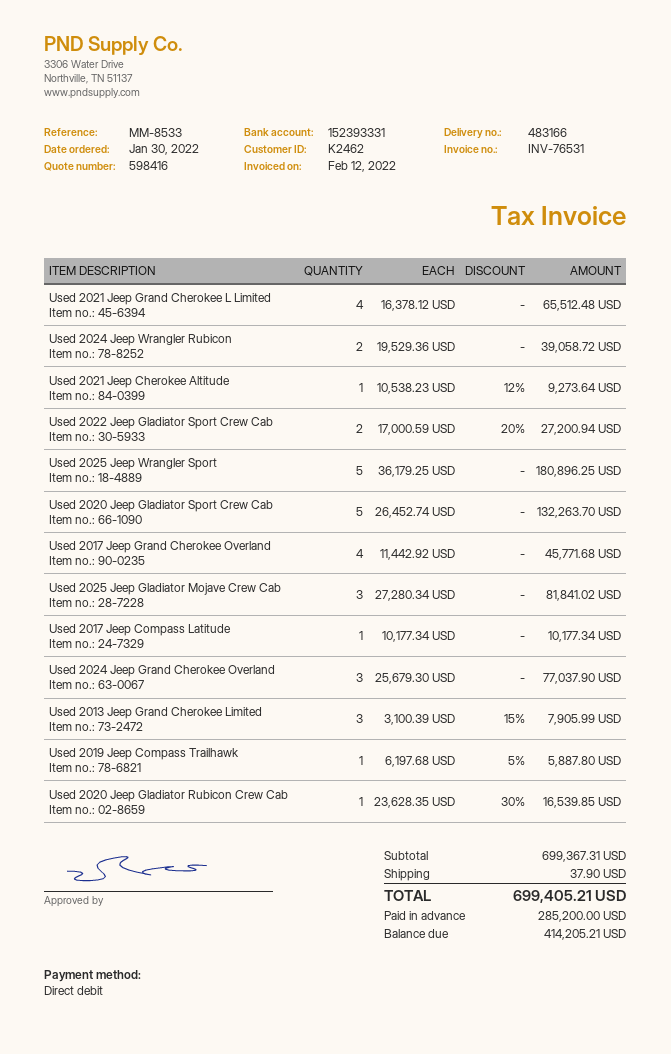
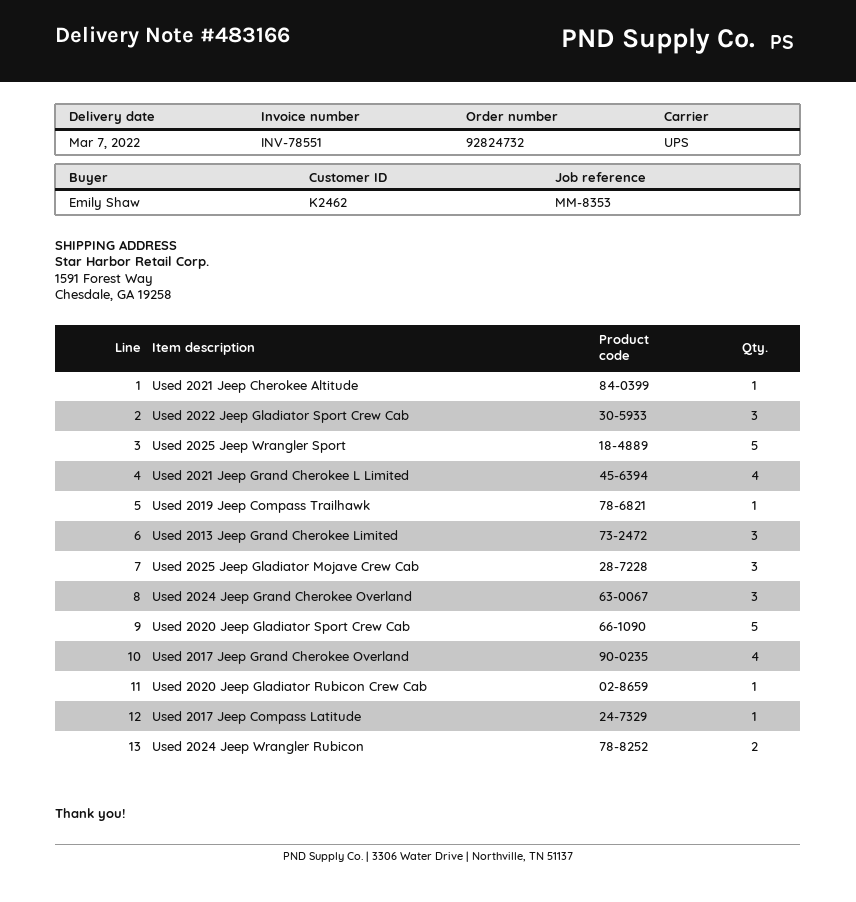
invoice number: INV-76531 -> INV-78551
reference: MM-8533 -> MM-8353
Used 2022 Jeep Gladiator Sport Crew Cab: 2 -> 3

